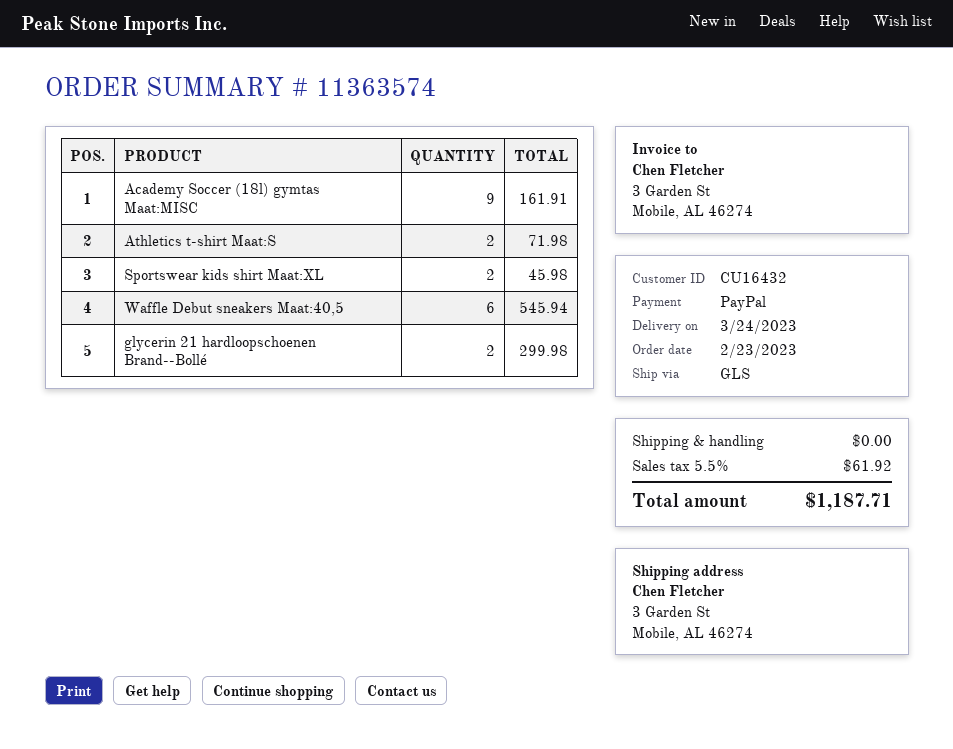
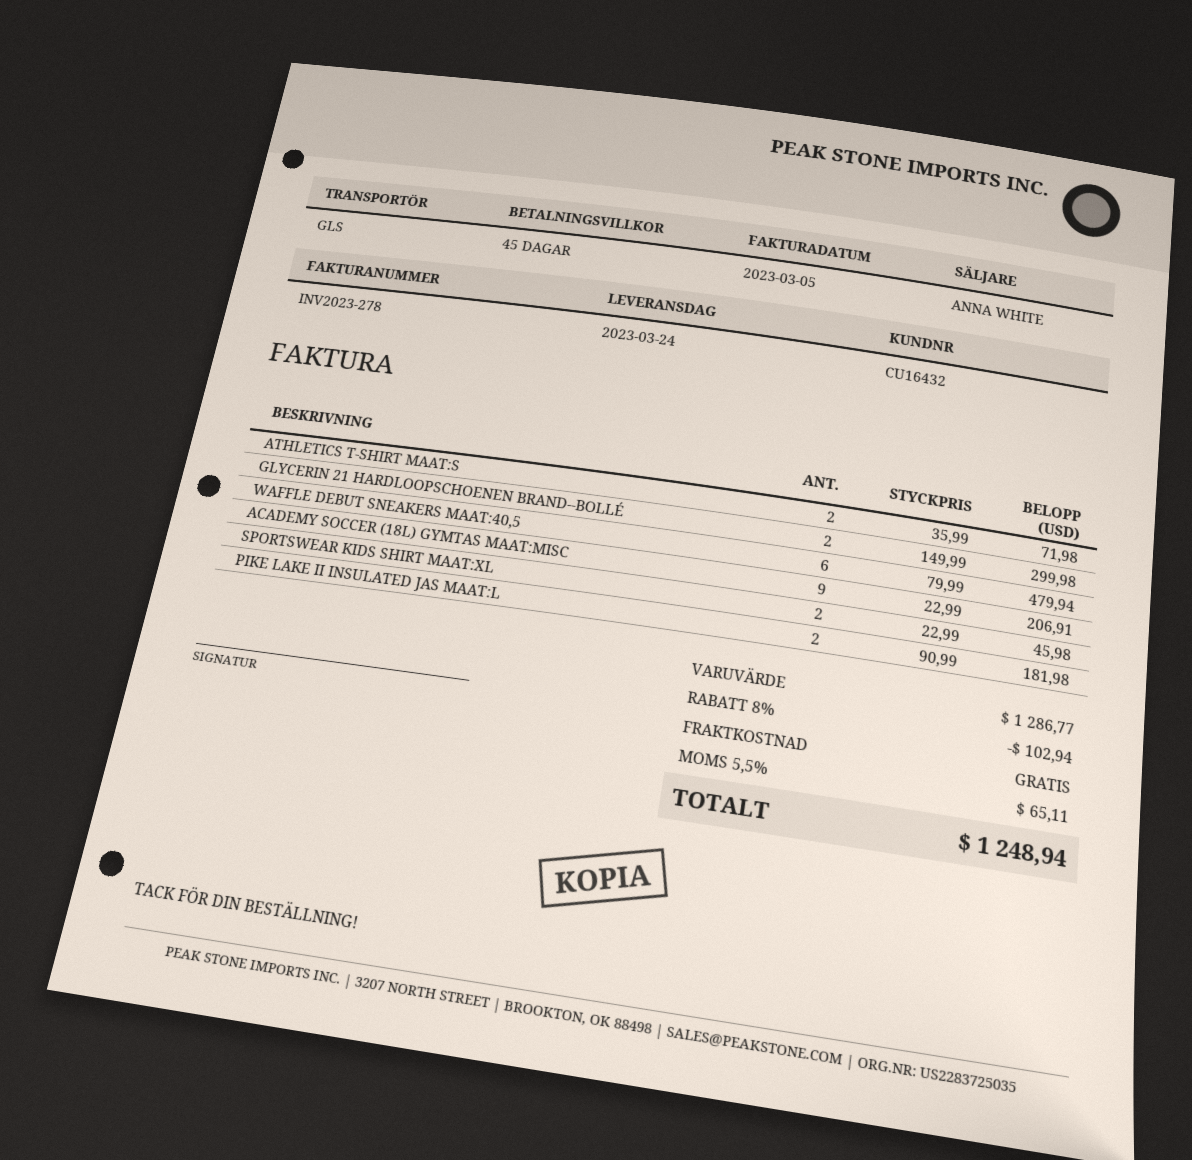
Academy Soccer (18l) gymtas Maat:MISC: 9 for 161.91 -> 9 for 206.91
Waffle Debut sneakers Maat:40,5: 6 for 545.94 -> 6 for 479.94
PIKE LAKE II INSULATED JAS MAAT:L: none -> 2 for 181.98
discount: none -> 8% = 102.94
tax: 5.5% = 61.92 -> 5.5% = 65.11
total: 1187.71 -> 1248.94

